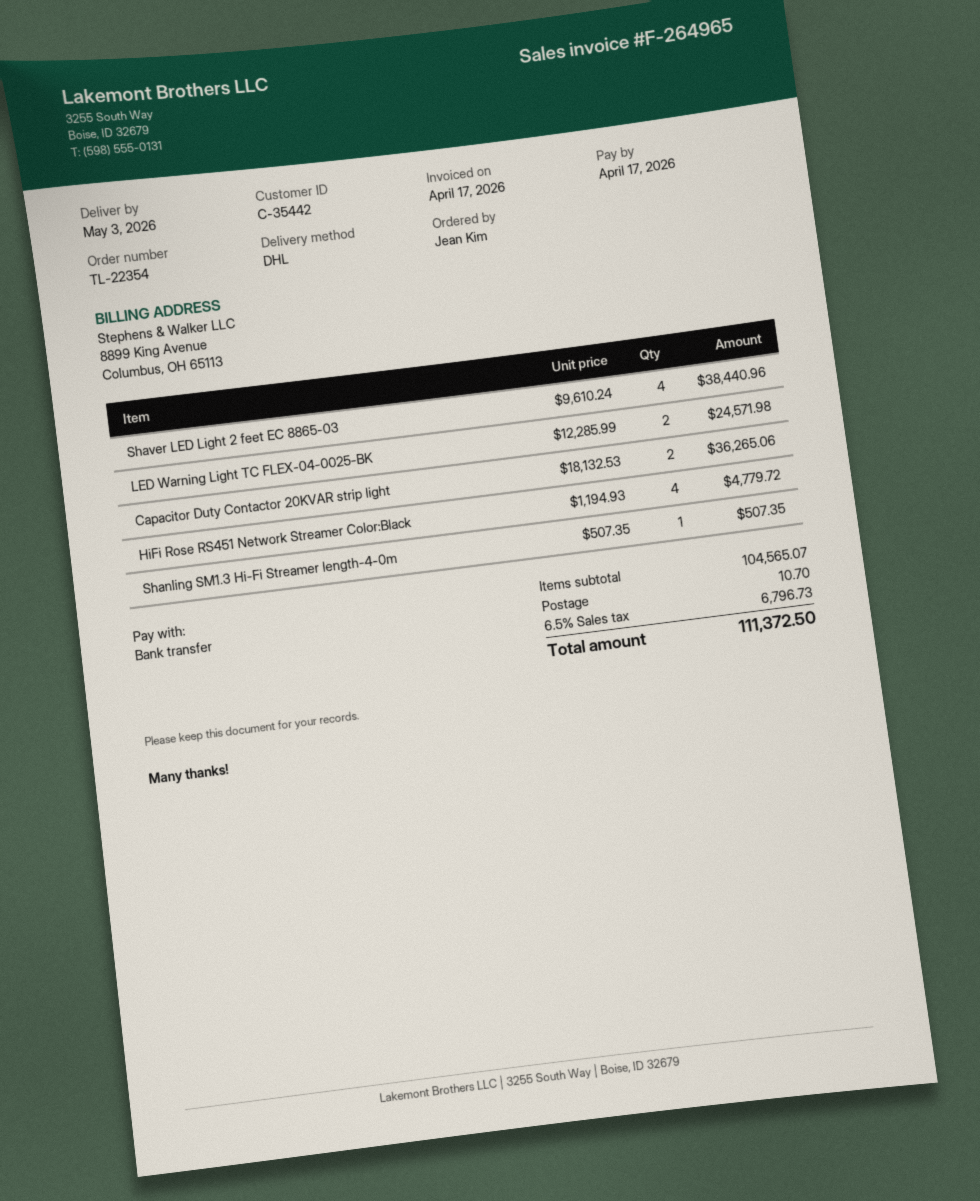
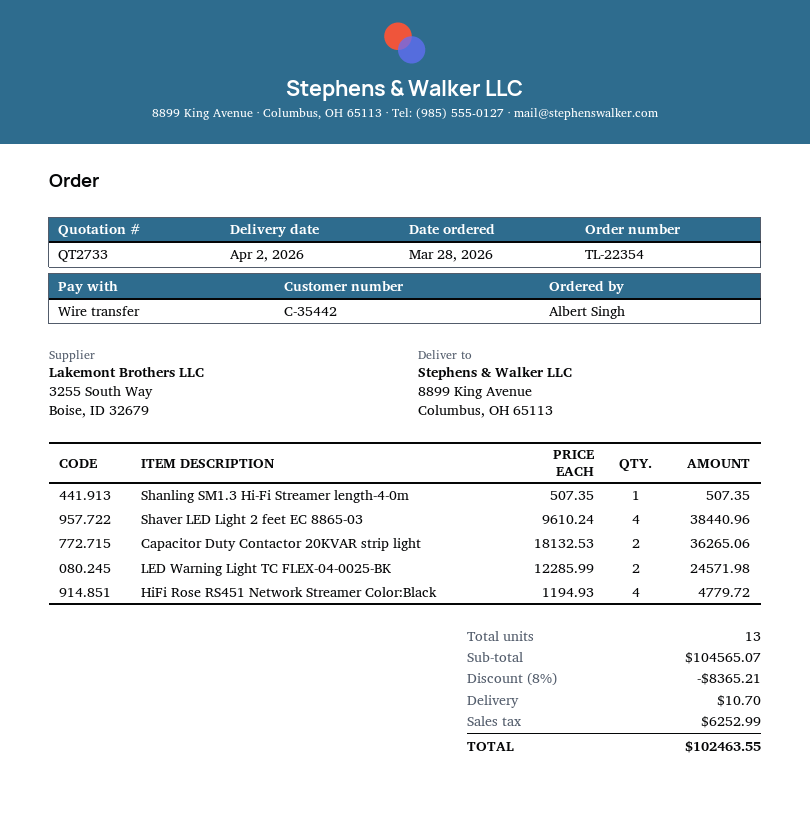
delivery date: 2026-05-03 -> 2026-04-02
ordered by: Jean Kim -> Albert Singh
discount: none -> 8% = 8365.21
tax: 6796.73 -> 6252.99
total: 111372.50 -> 102463.55

